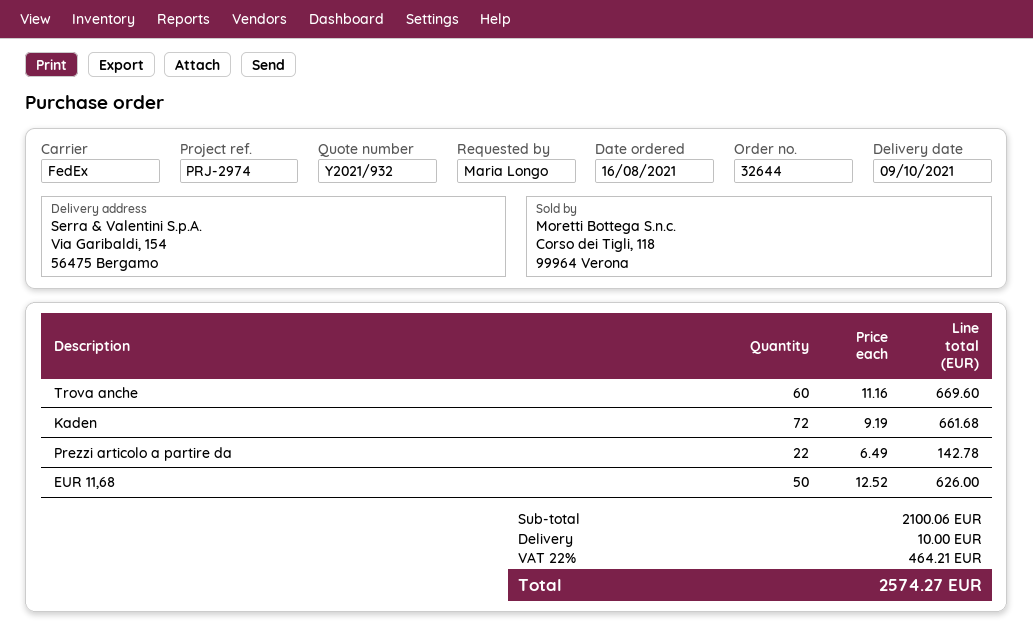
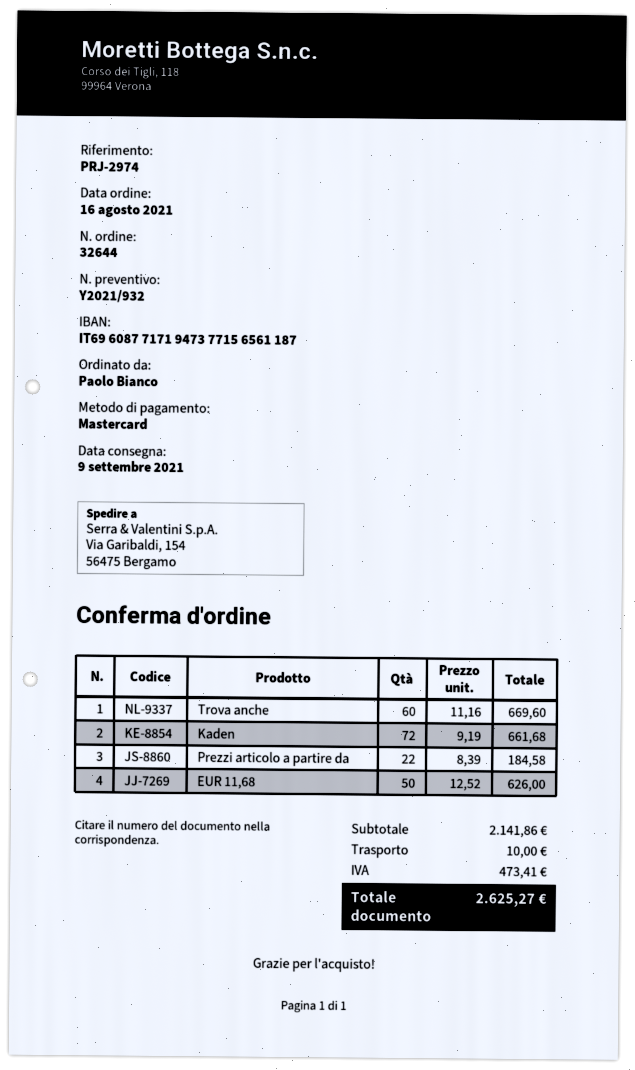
delivery date: 2021-10-09 -> 2021-09-09
ordered by: Maria Longo -> Paolo Bianco
Prezzi articolo a partire da: 22 x 6.49 = 142.78 -> 22 x 8.39 = 184.58
subtotal: 2100.06 -> 2141.86
tax: 464.21 -> 473.41
total: 2574.27 -> 2625.27

